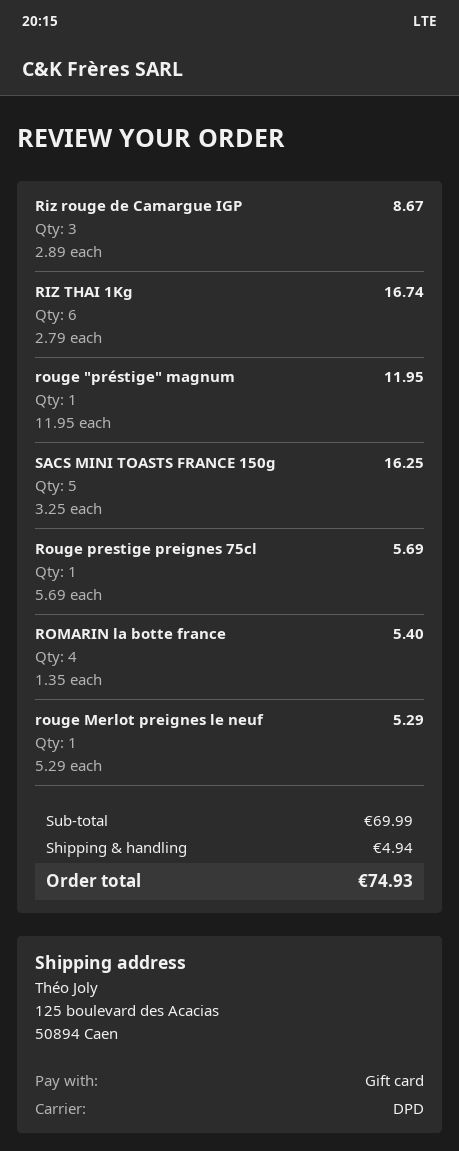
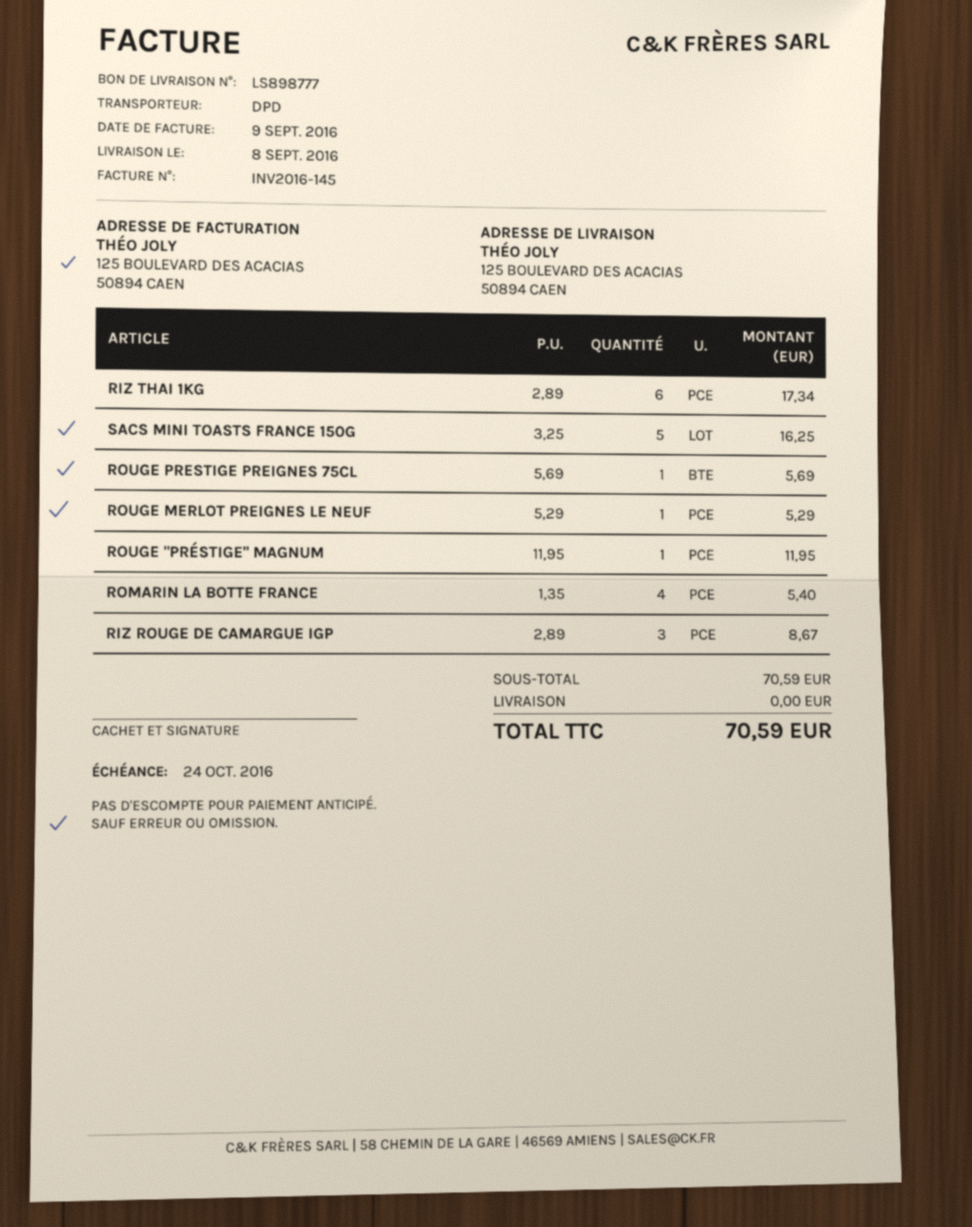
RIZ THAI 1Kg: 6 x 2.79 = 16.74 -> 6 x 2.89 = 17.34
subtotal: 69.99 -> 70.59
shipping: 4.94 -> 0.00
total: 74.93 -> 70.59

